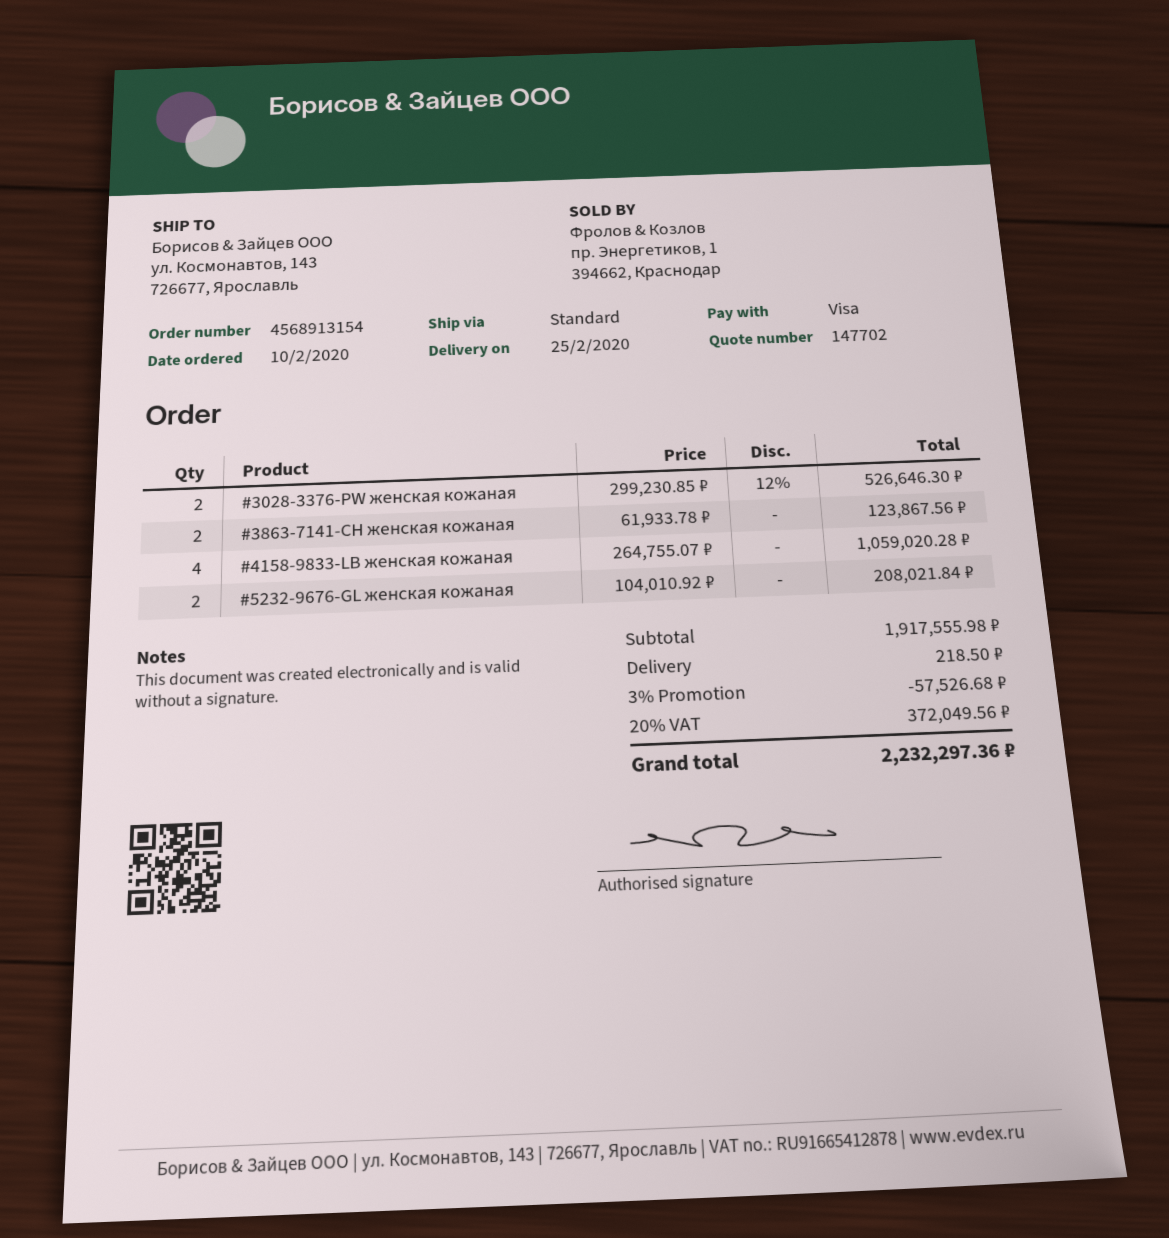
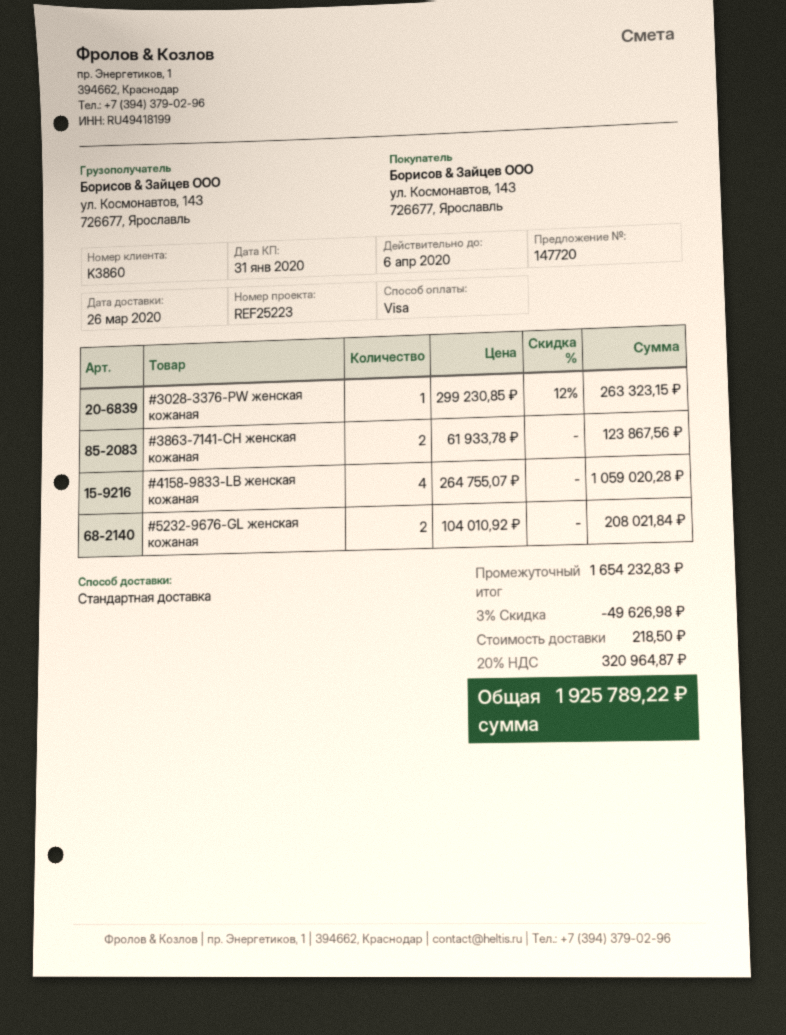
quote number: 147702 -> 147720
delivery date: 2020-02-25 -> 2020-03-26
#3028-3376-PW женская кожаная: 2 x 299230.85 - 12% = 526646.30 -> 1 x 299230.85 - 12% = 263323.15
subtotal: 1917555.98 -> 1654232.83
discount: 3% = 57526.68 -> 3% = 49626.98
tax: 20% = 372049.56 -> 20% = 320964.87
total: 2232297.36 -> 1925789.22

